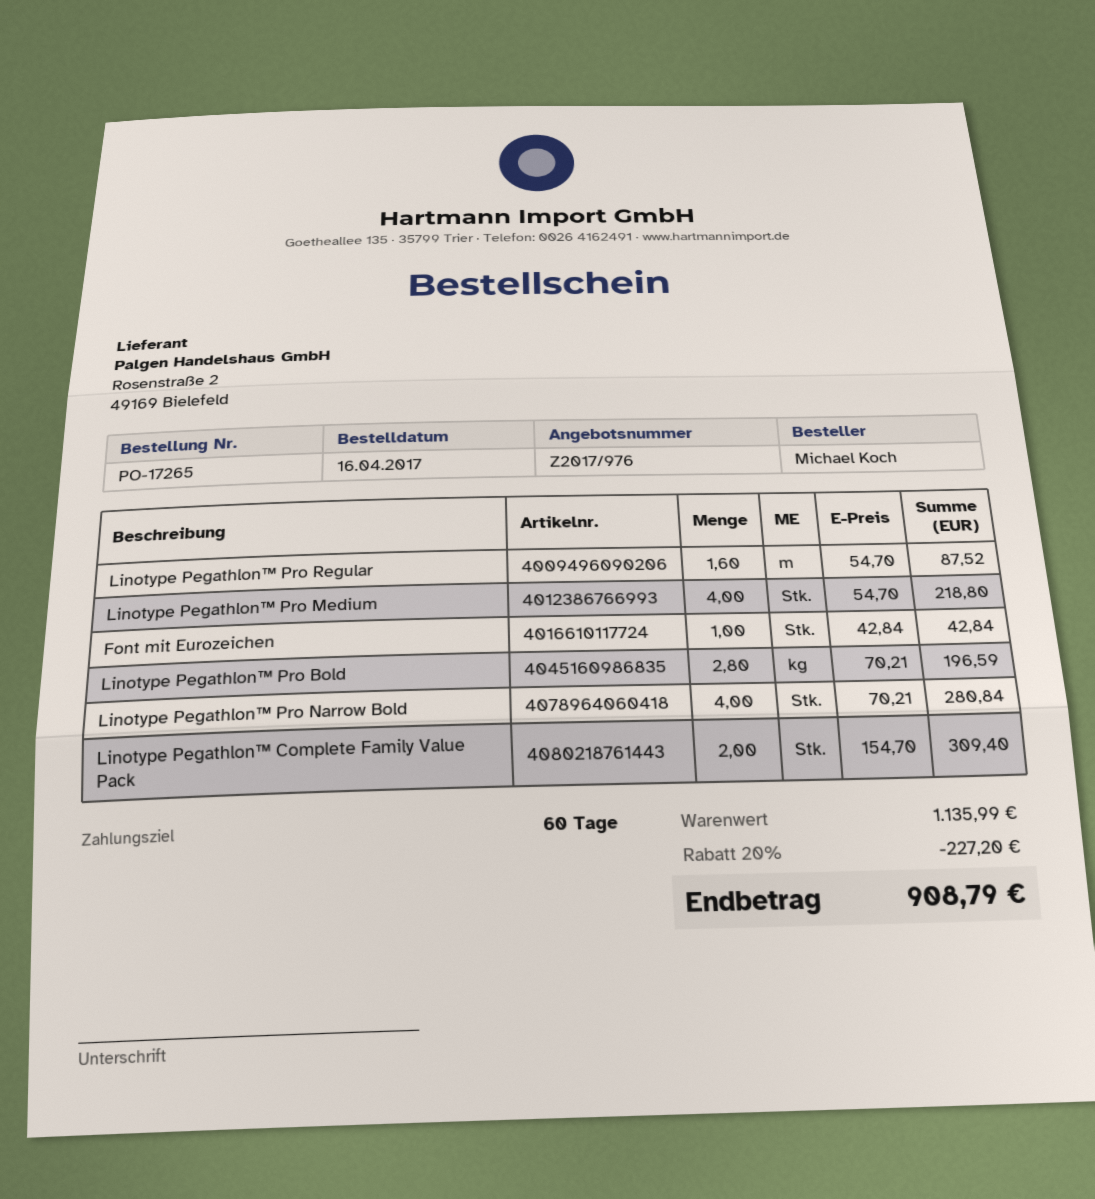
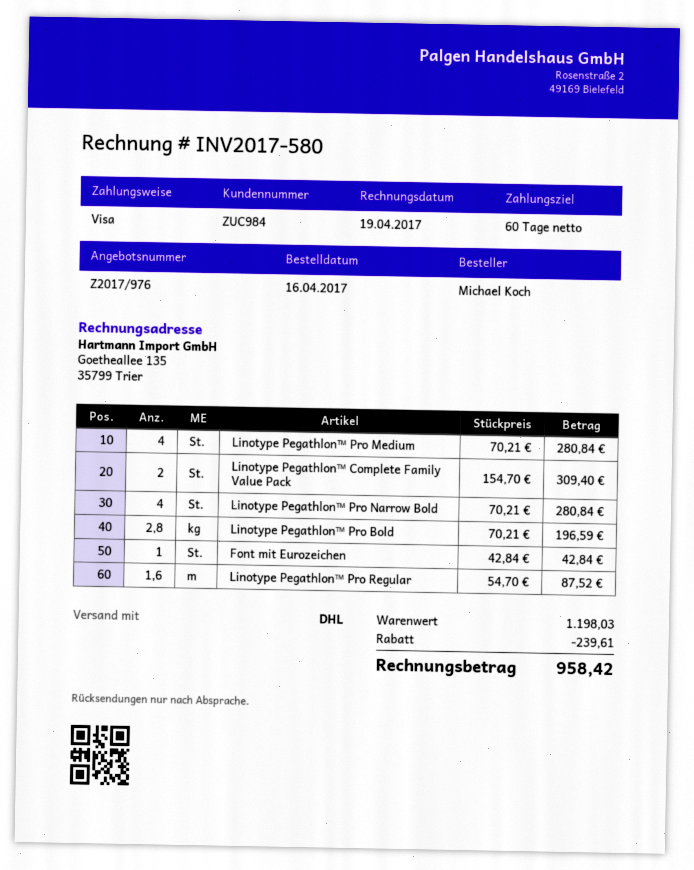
Linotype Pegathlon™ Pro Medium: 4 x 54.70 = 218.80 -> 4 x 70.21 = 280.84
subtotal: 1135.99 -> 1198.03
discount: 227.20 -> 239.61
total: 908.79 -> 958.42

